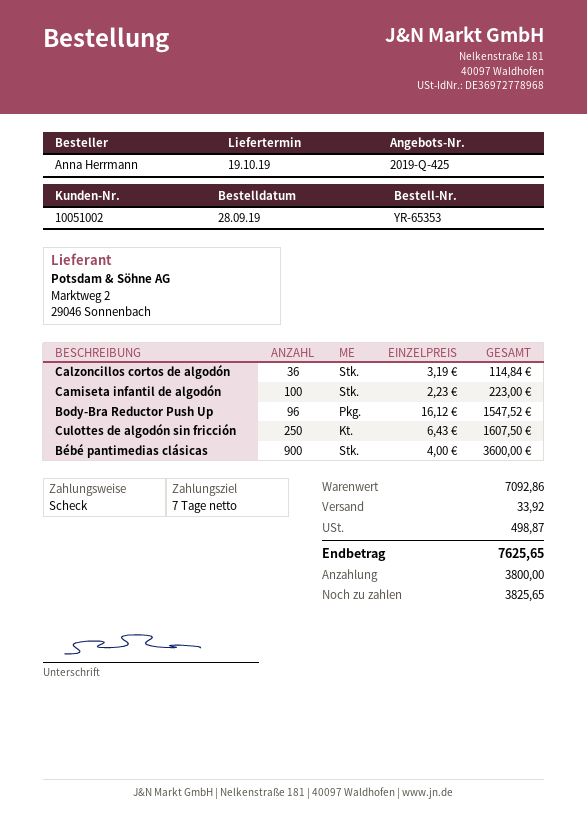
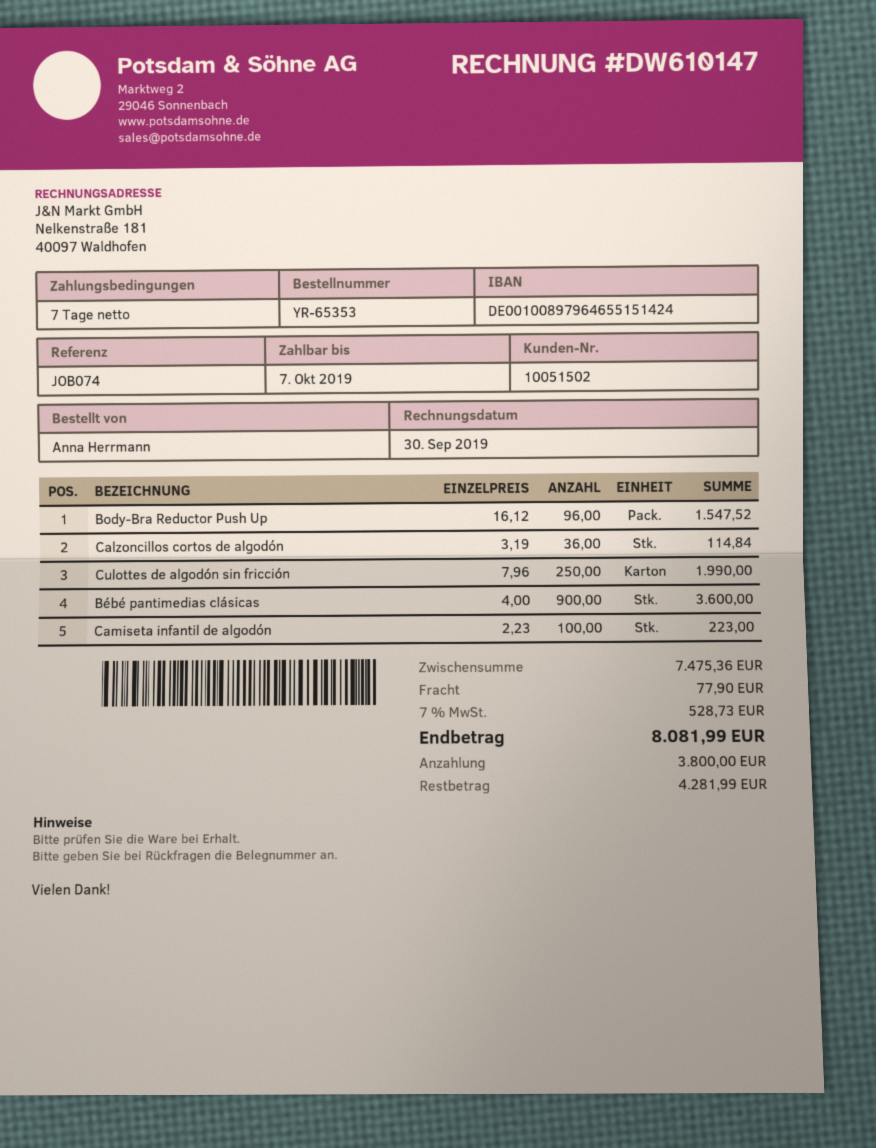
customer number: 10051002 -> 10051502
Culottes de algodón sin fricción: 250 x 6.43 = 1607.50 -> 250 x 7.96 = 1990.00
subtotal: 7092.86 -> 7475.36
shipping: 33.92 -> 77.90
tax: 498.87 -> 528.73
total: 7625.65 -> 8081.99
balance: 3825.65 -> 4281.99

